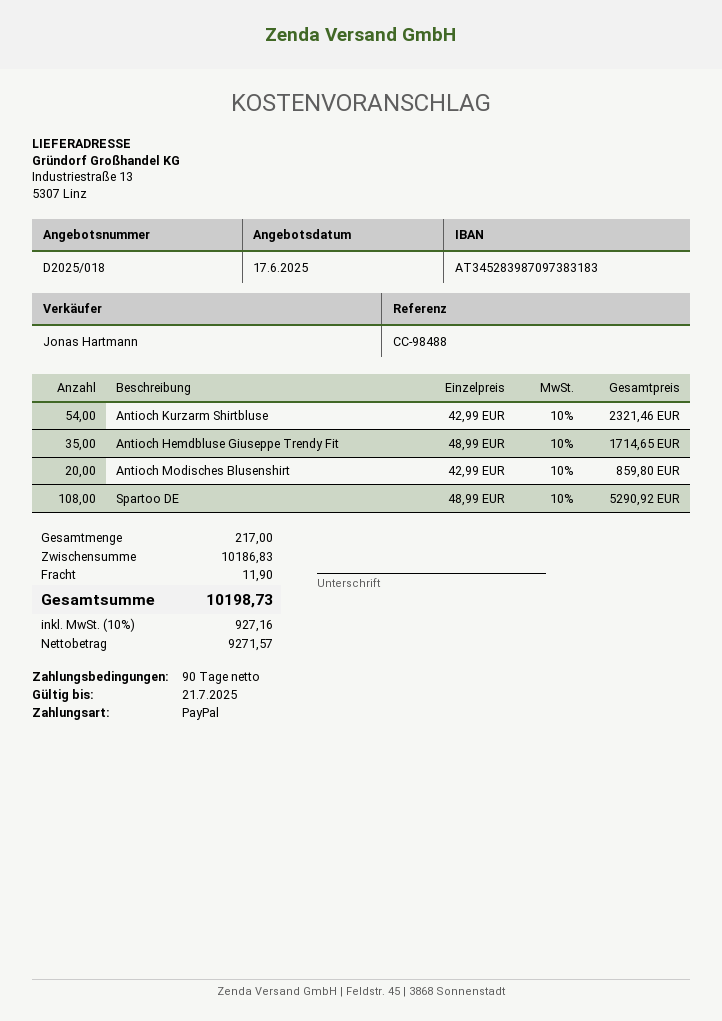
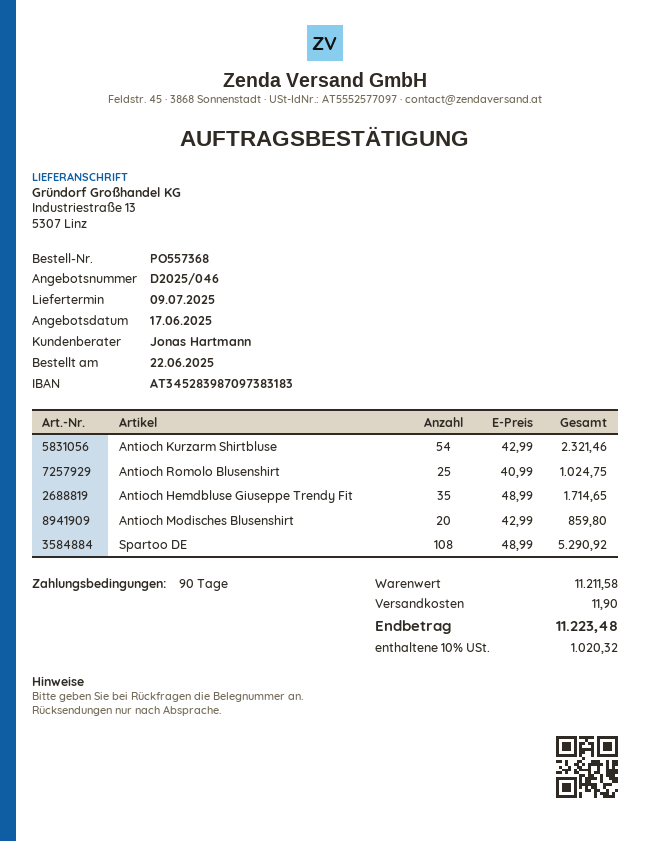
quote number: D2025/018 -> D2025/046
Antioch Romolo Blusenshirt: none -> 25 x 40.99 = 1024.75
subtotal: 10186.83 -> 11211.58
tax: 10% = 927.16 -> 10% = 1020.32
total: 10198.73 -> 11223.48

